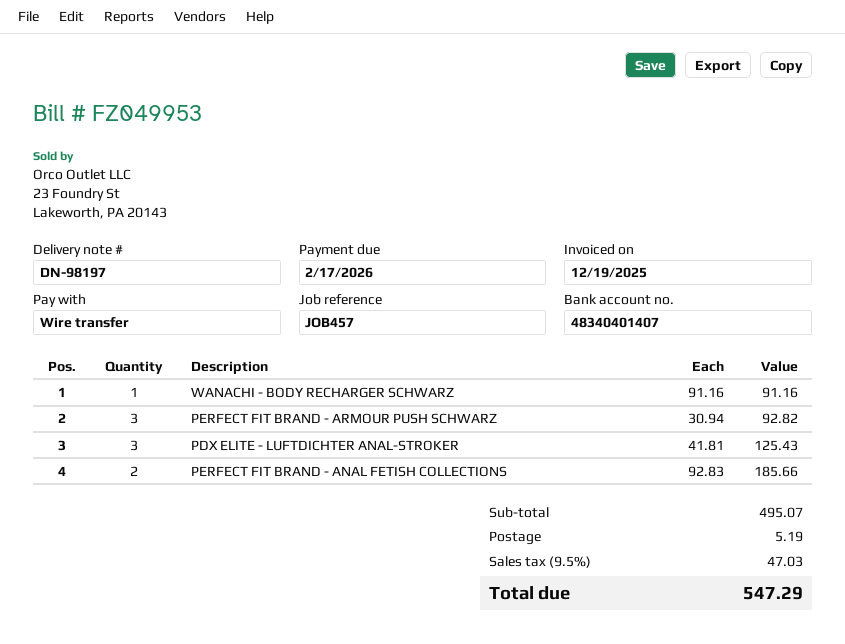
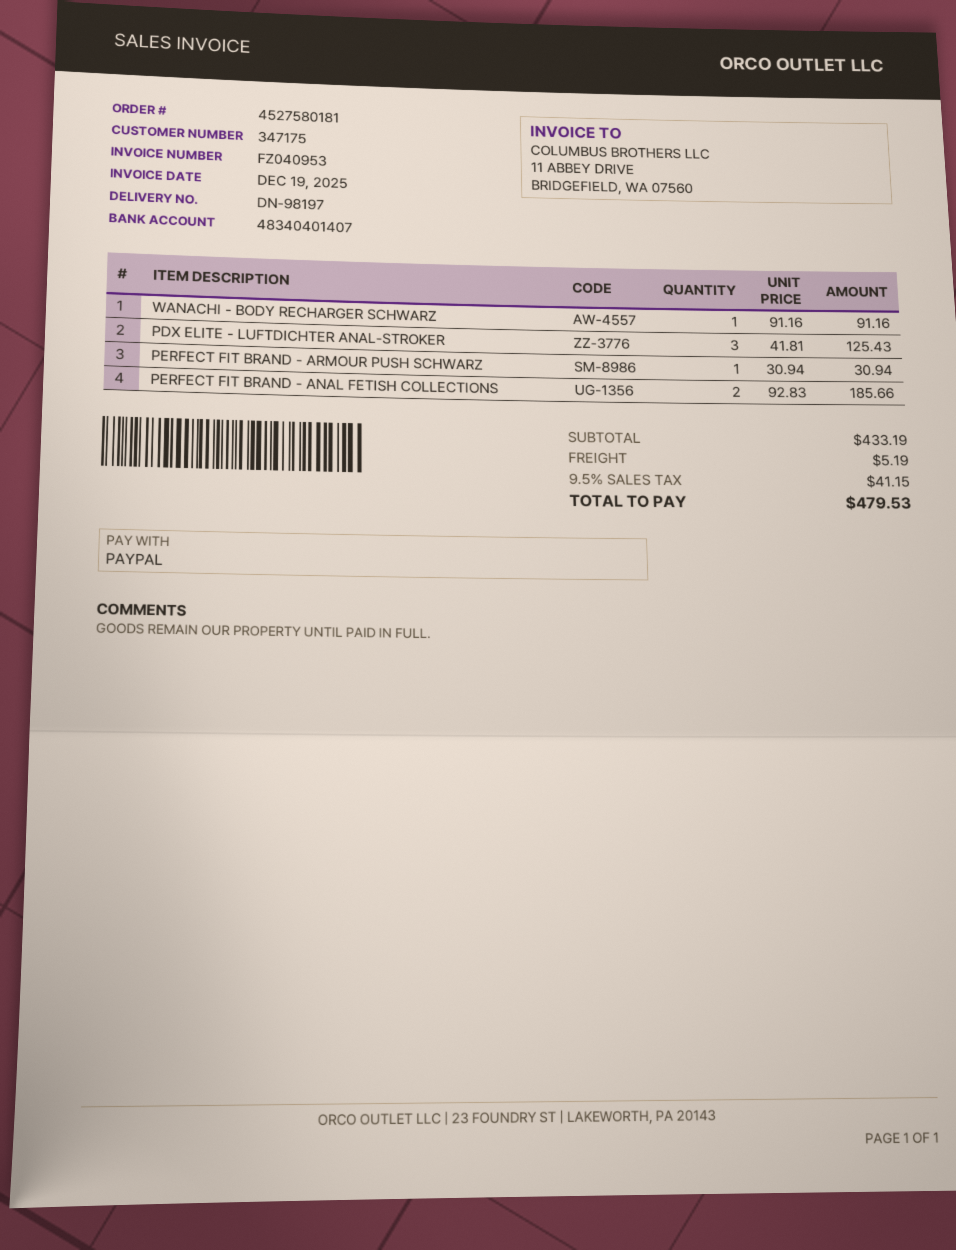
invoice number: FZ049953 -> FZ040953
payment method: bank transfer -> PayPal
PERFECT FIT BRAND - ARMOUR PUSH SCHWARZ: 3 x 30.94 = 92.82 -> 1 x 30.94 = 30.94
subtotal: 495.07 -> 433.19
tax: 9.5% = 47.03 -> 9.5% = 41.15
total: 547.29 -> 479.53

